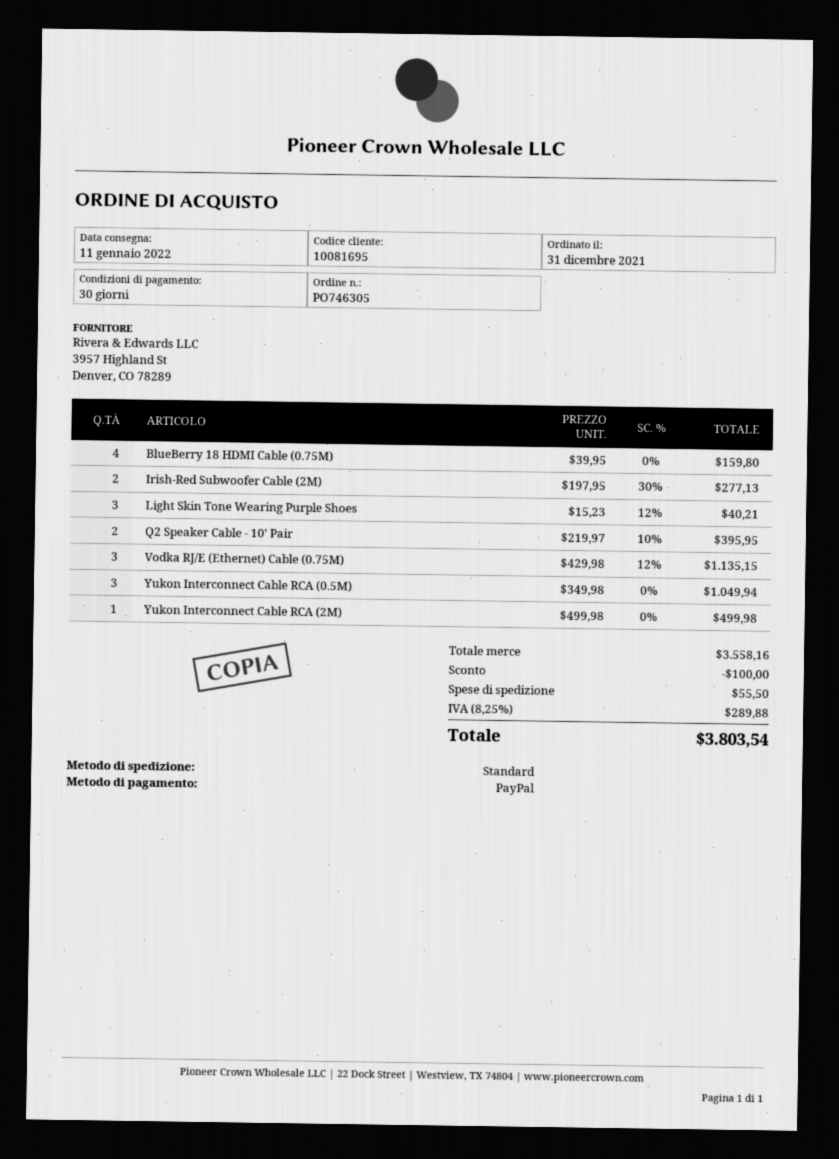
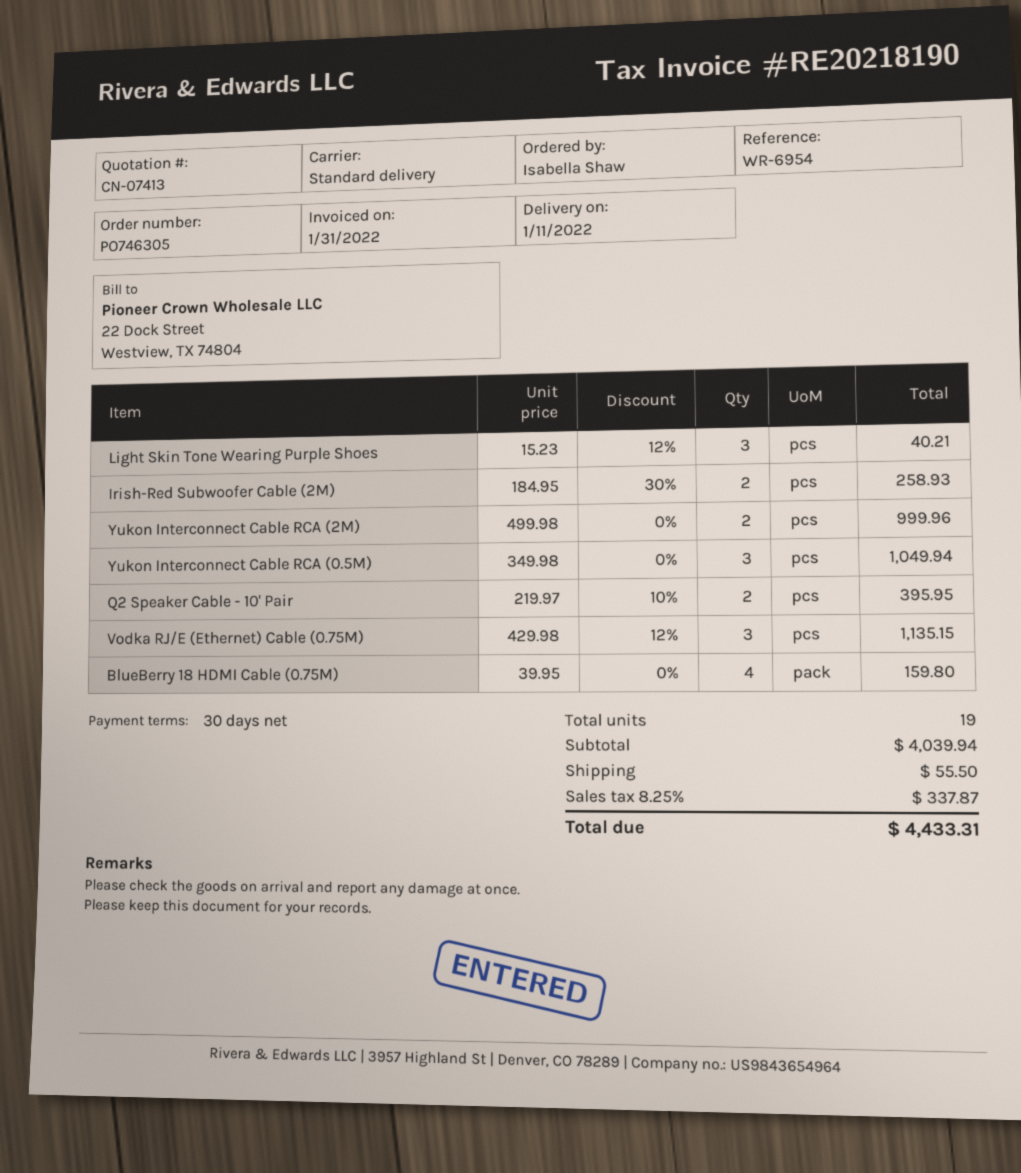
Irish-Red Subwoofer Cable (2M): 2 x 197.95 - 30% = 277.13 -> 2 x 184.95 - 30% = 258.93
Yukon Interconnect Cable RCA (2M): 1 x 499.98 = 499.98 -> 2 x 499.98 = 999.96
subtotal: 3558.16 -> 4039.94
discount: 100.00 -> none
tax: 8.25% = 289.88 -> 8.25% = 337.87
total: 3803.54 -> 4433.31

